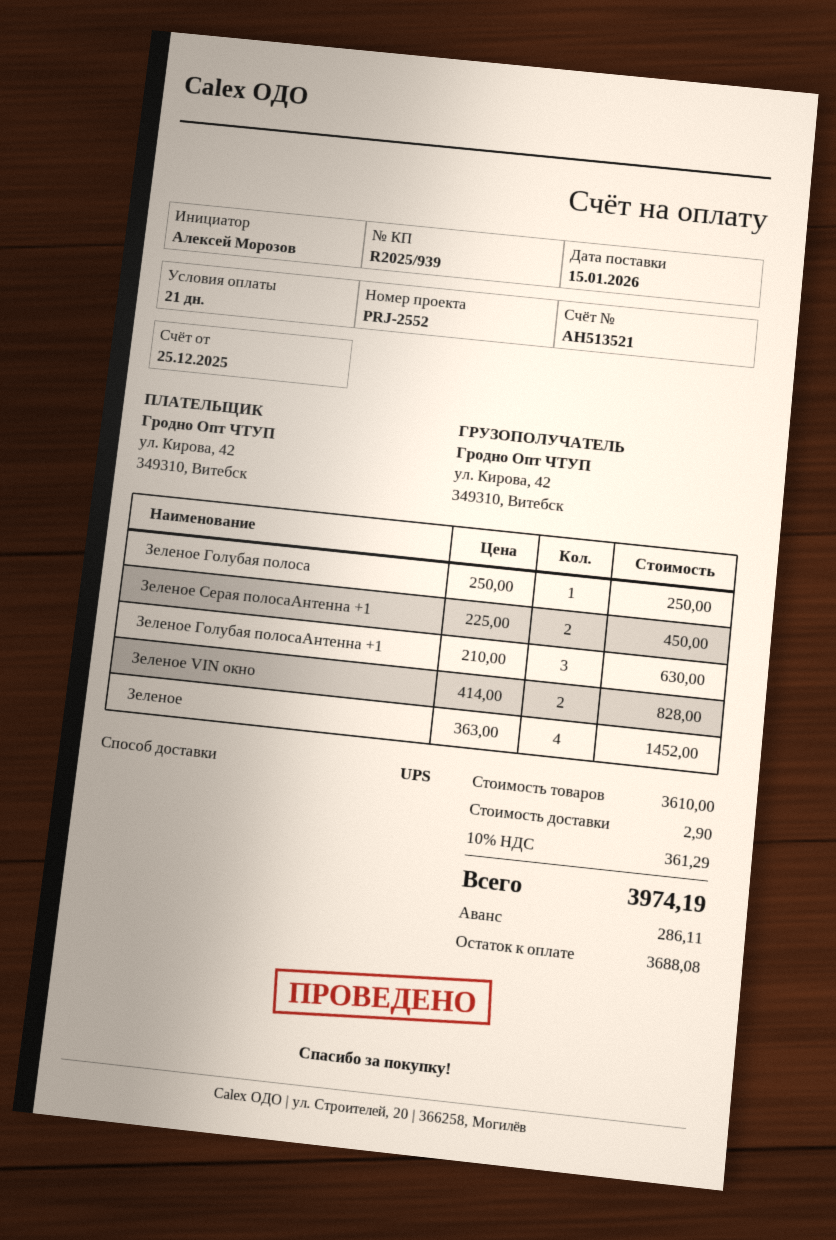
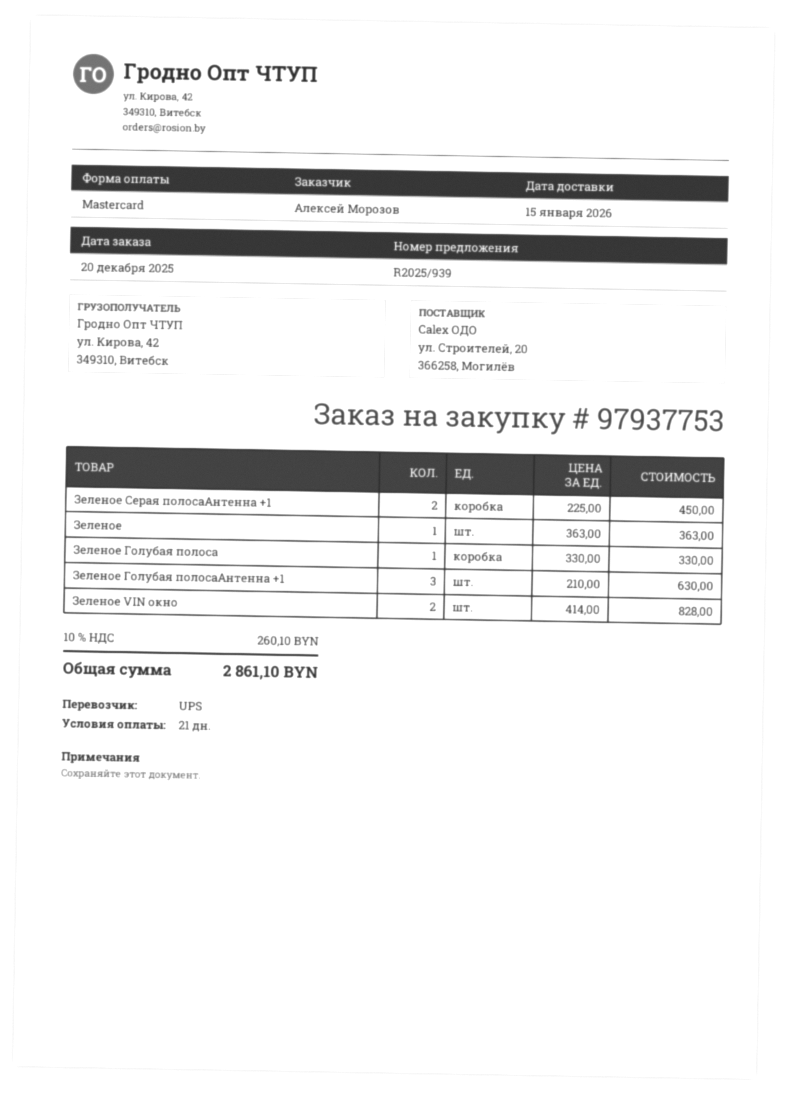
Зеленое Голубая полоса: 1 x 250.00 = 250.00 -> 1 x 330.00 = 330.00
Зеленое: 4 x 363.00 = 1452.00 -> 1 x 363.00 = 363.00
shipping: 2.90 -> none
tax: 10% = 361.29 -> 10% = 260.10
total: 3974.19 -> 2861.10

